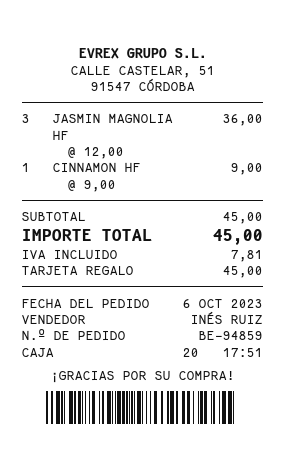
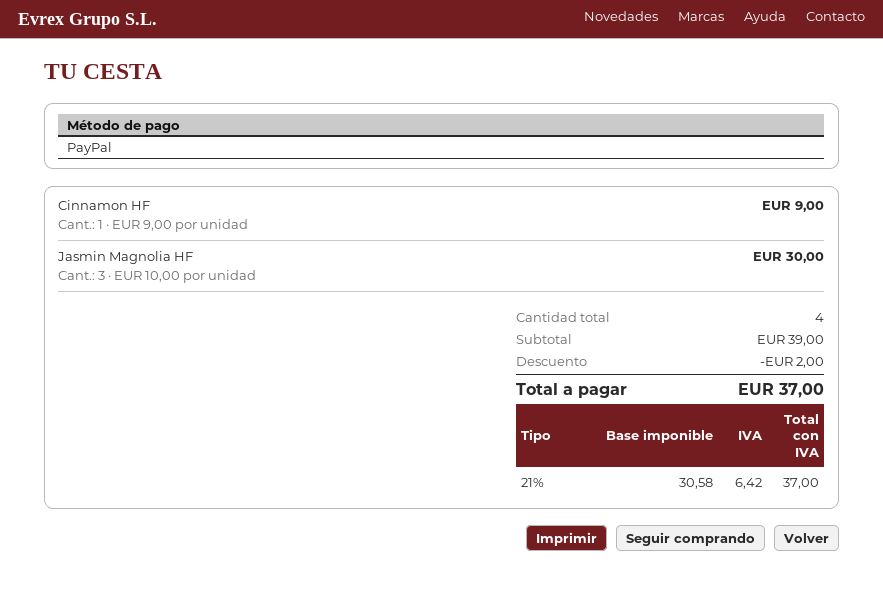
payment method: gift card -> PayPal
JASMIN MAGNOLIA HF: 3 x 12.00 = 36.00 -> 3 x 10.00 = 30.00
subtotal: 45.00 -> 39.00
discount: none -> 2.00
tax: 7.81 -> 6.42
total: 45.00 -> 37.00

